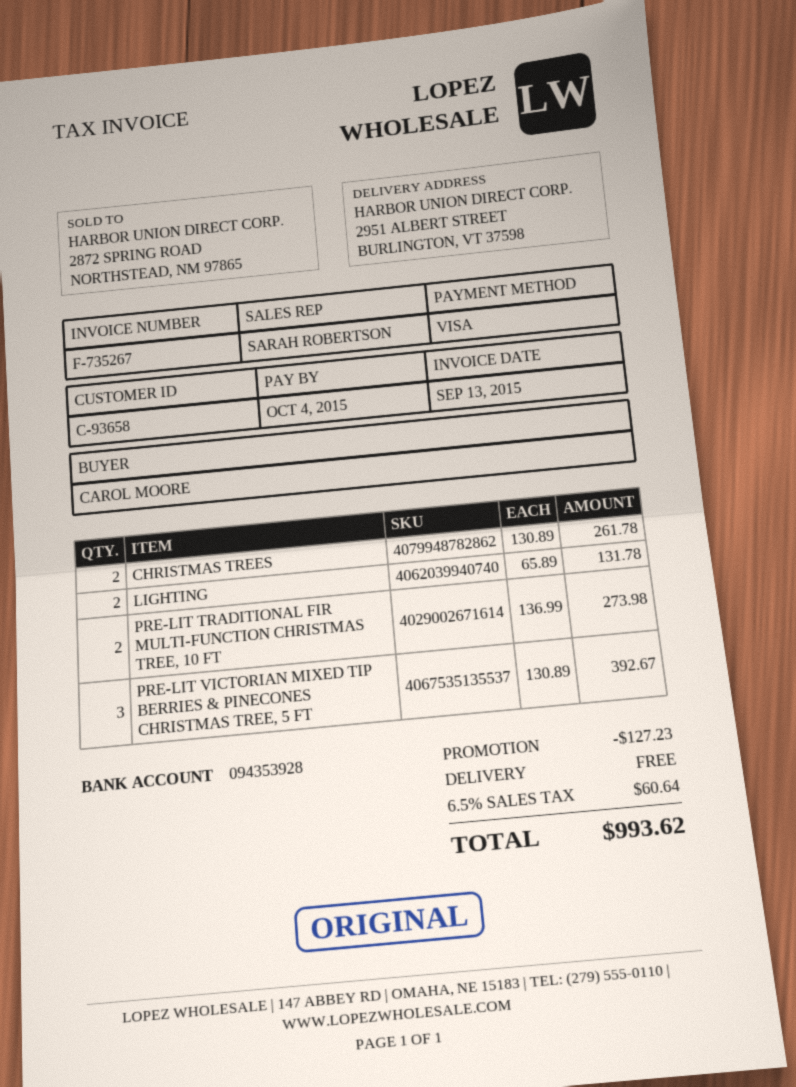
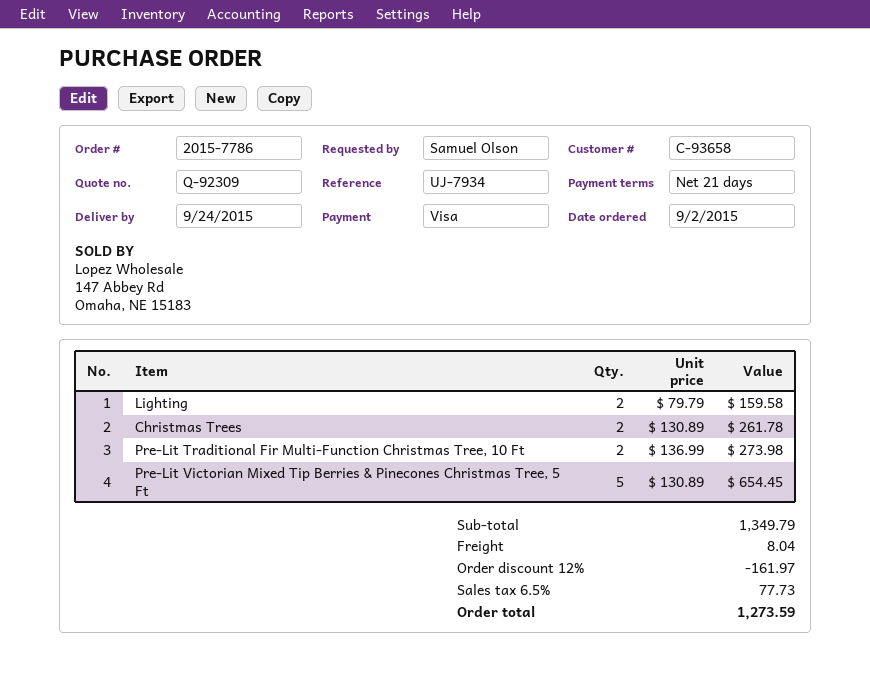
ordered by: CAROL MOORE -> Samuel Olson
LIGHTING: 2 x 65.89 = 131.78 -> 2 x 79.79 = 159.58
PRE-LIT VICTORIAN MIXED TIP BERRIES & PINECONES CHRISTMAS TREE, 5 FT: 3 x 130.89 = 392.67 -> 5 x 130.89 = 654.45
discount: 127.23 -> 161.97
shipping: 0.00 -> 8.04
tax: 6.5% = 60.64 -> 6.5% = 77.73
total: 993.62 -> 1273.59

